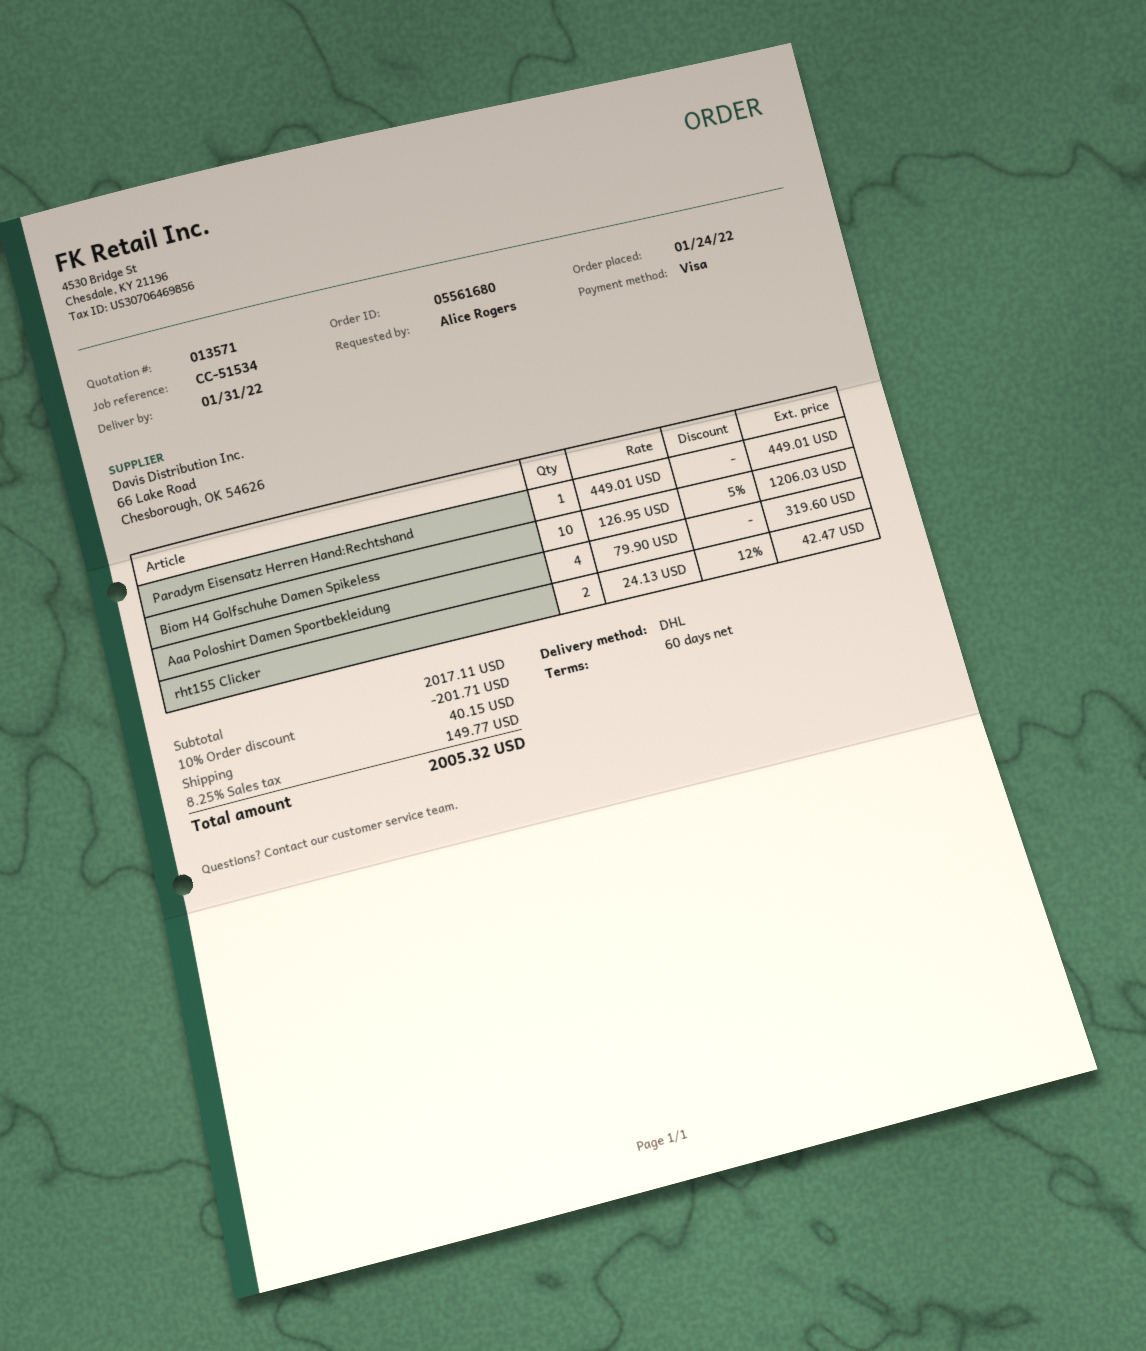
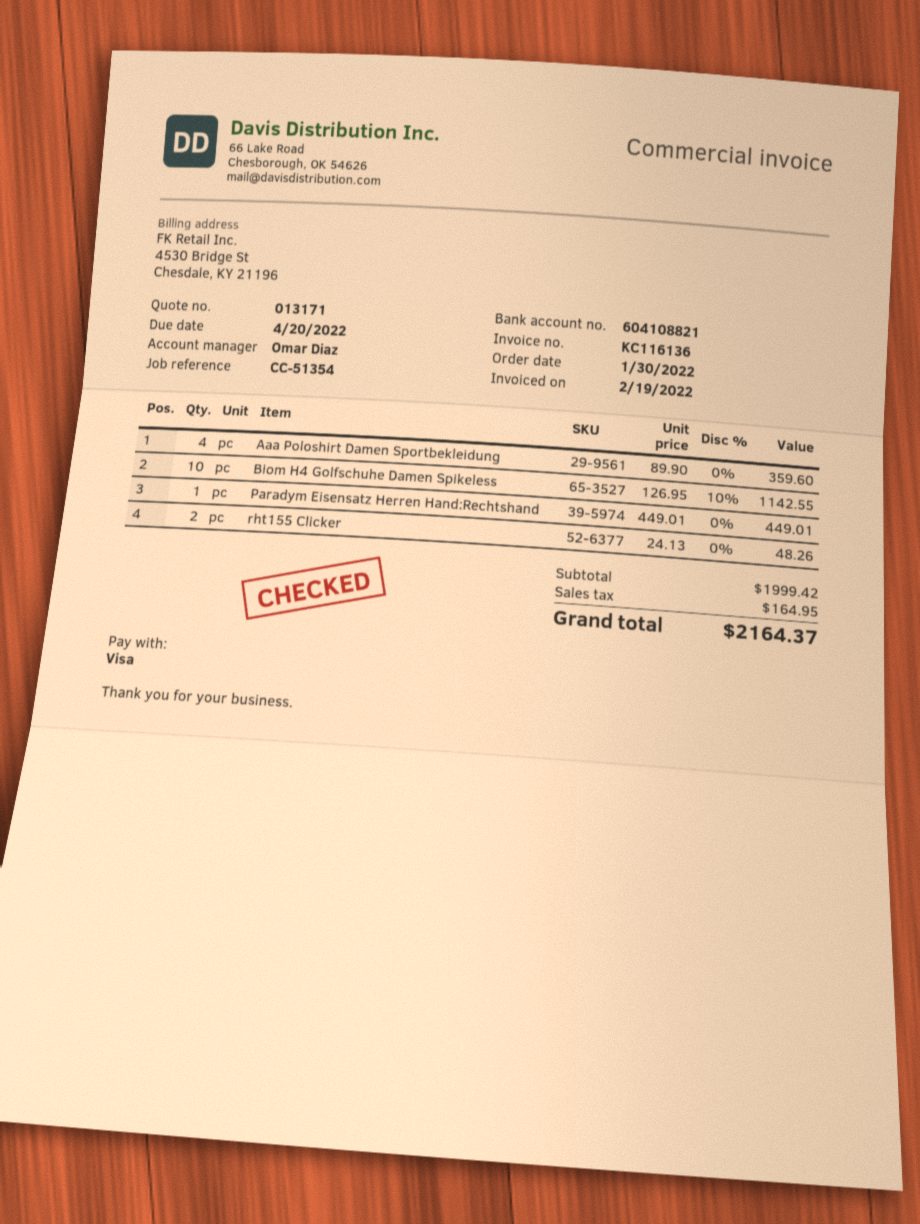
quote number: 013571 -> 013171
order date: 2022-01-24 -> 2022-01-30
reference: CC-51534 -> CC-51354
Biom H4 Golfschuhe Damen Spikeless: 10 x 126.95 - 5% = 1206.03 -> 10 x 126.95 - 10% = 1142.55
Aaa Poloshirt Damen Sportbekleidung: 4 x 79.90 = 319.60 -> 4 x 89.90 = 359.60
rht155 Clicker: 2 x 24.13 - 12% = 42.47 -> 2 x 24.13 = 48.26
subtotal: 2017.11 -> 1999.42
discount: 10% = 201.71 -> none
shipping: 40.15 -> none
tax: 149.77 -> 164.95
total: 2005.32 -> 2164.37

